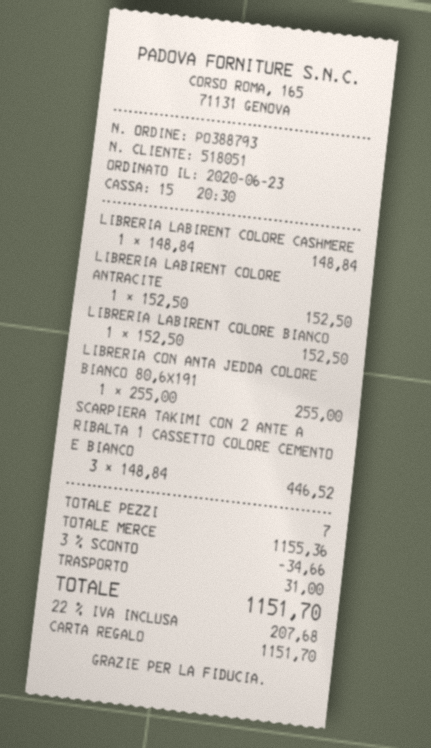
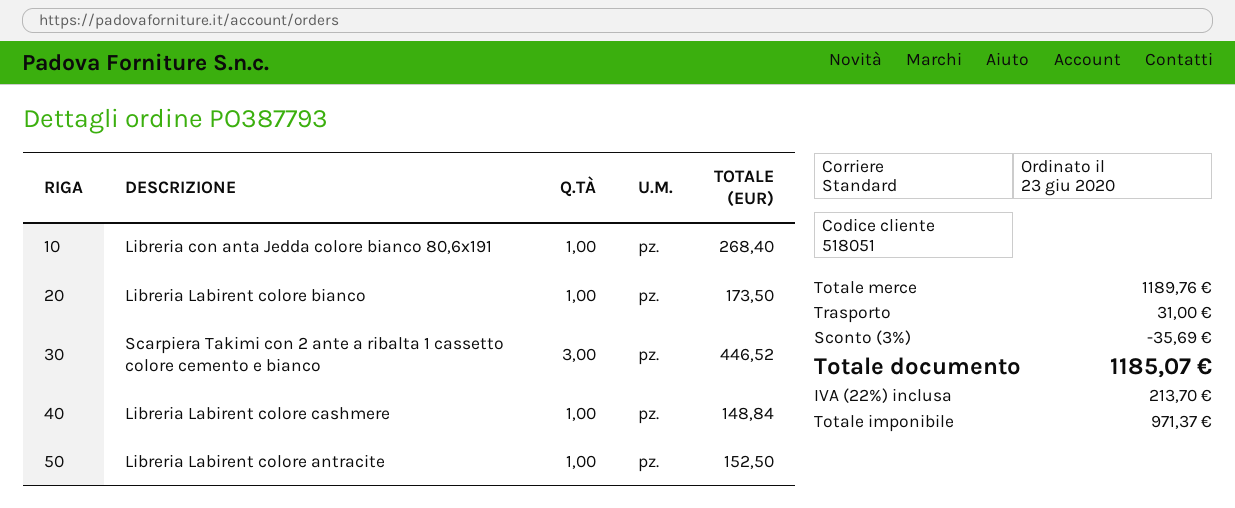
order number: PO388793 -> PO387793
LIBRERIA LABIRENT COLORE BIANCO: 1 for 152.50 -> 1 for 173.50
LIBRERIA CON ANTA JEDDA COLORE BIANCO 80,6X191: 1 for 255.00 -> 1 for 268.40
subtotal: 1155.36 -> 1189.76
discount: 3% = 34.66 -> 3% = 35.69
tax: 22% = 207.68 -> 22% = 213.70
total: 1151.70 -> 1185.07

